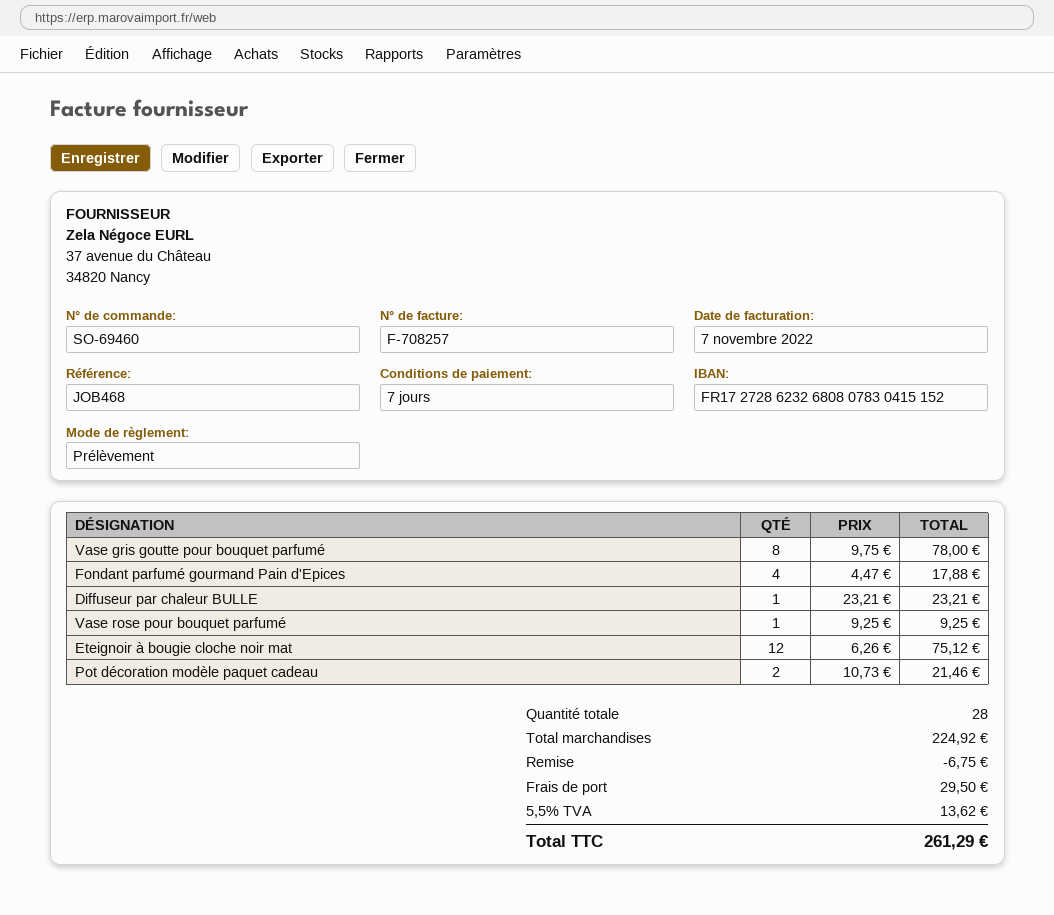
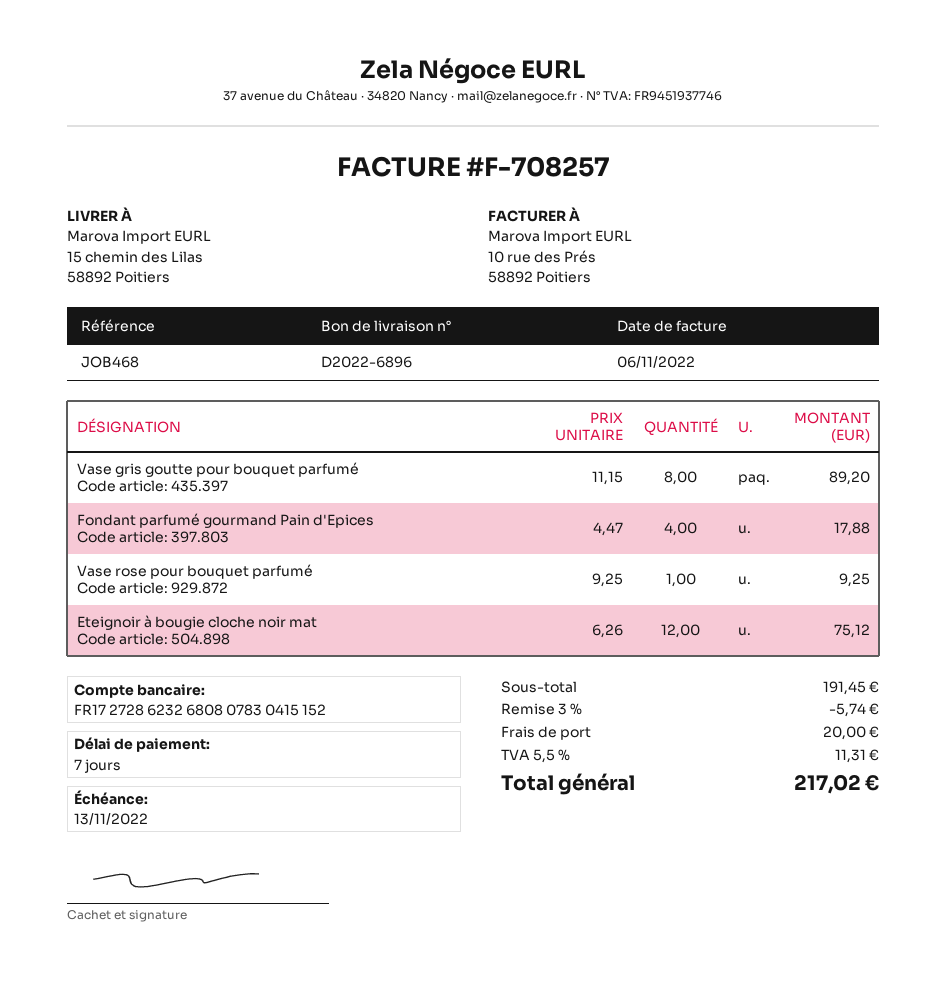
invoice date: 2022-11-07 -> 2022-11-06
Vase gris goutte pour bouquet parfumé: 8 x 9.75 = 78.00 -> 8 x 11.15 = 89.20
Diffuseur par chaleur BULLE: 1 x 23.21 = 23.21 -> none
Pot décoration modèle paquet cadeau: 2 x 10.73 = 21.46 -> none
subtotal: 224.92 -> 191.45
discount: 6.75 -> 5.74
shipping: 29.50 -> 20.00
tax: 5.5% = 13.62 -> 5.5% = 11.31
total: 261.29 -> 217.02

